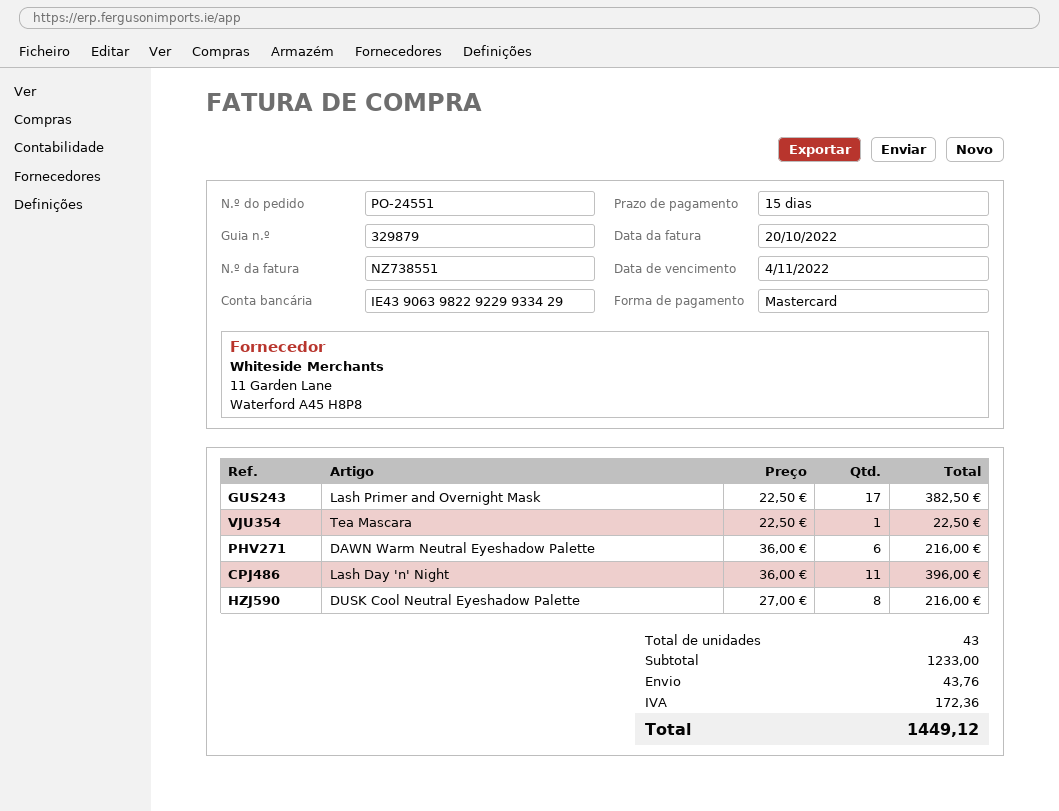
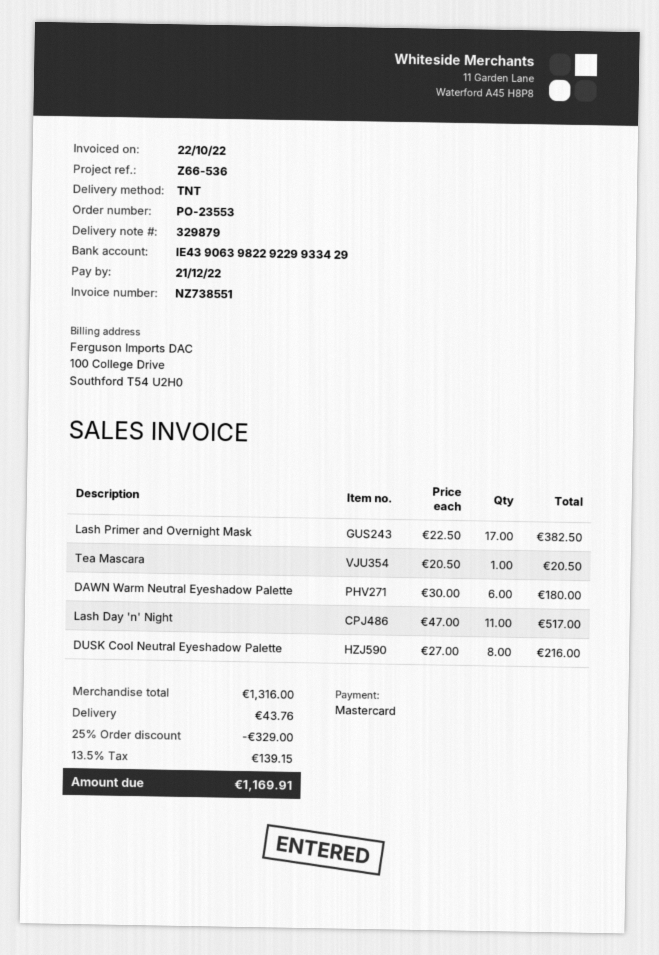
order number: PO-24551 -> PO-23553
invoice date: 2022-10-20 -> 2022-10-22
due date: 2022-11-04 -> 2022-12-21
Tea Mascara: 1 x 22.50 = 22.50 -> 1 x 20.50 = 20.50
DAWN Warm Neutral Eyeshadow Palette: 6 x 36.00 = 216.00 -> 6 x 30.00 = 180.00
Lash Day 'n' Night: 11 x 36.00 = 396.00 -> 11 x 47.00 = 517.00
subtotal: 1233.00 -> 1316.00
discount: none -> 25% = 329.00
tax: 172.36 -> 139.15
total: 1449.12 -> 1169.91

